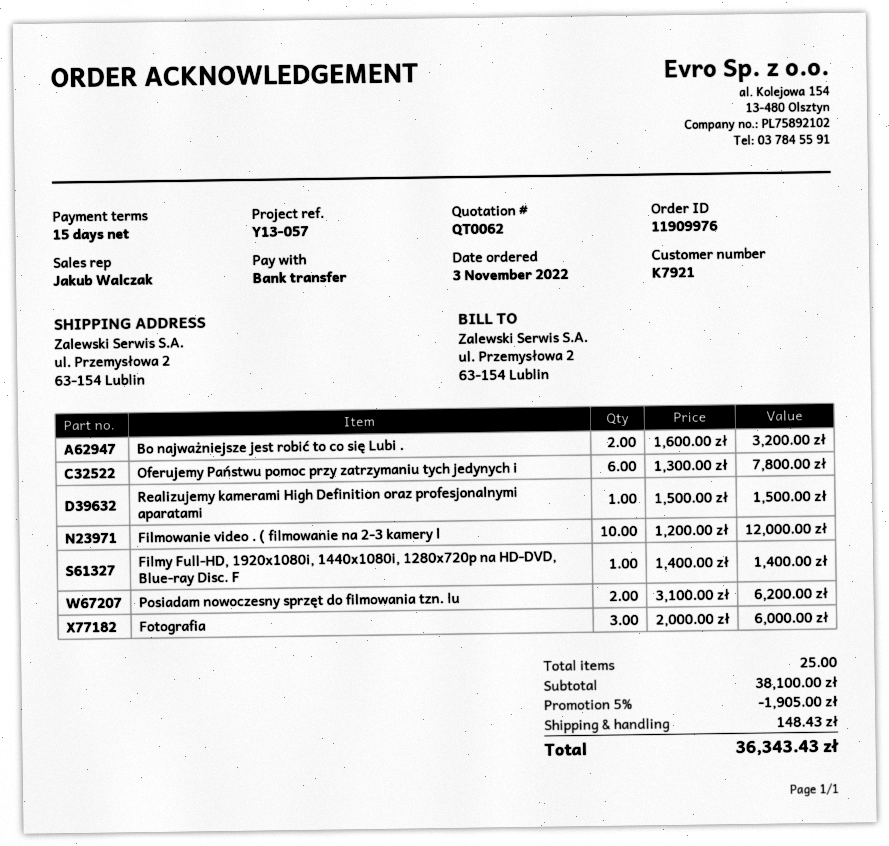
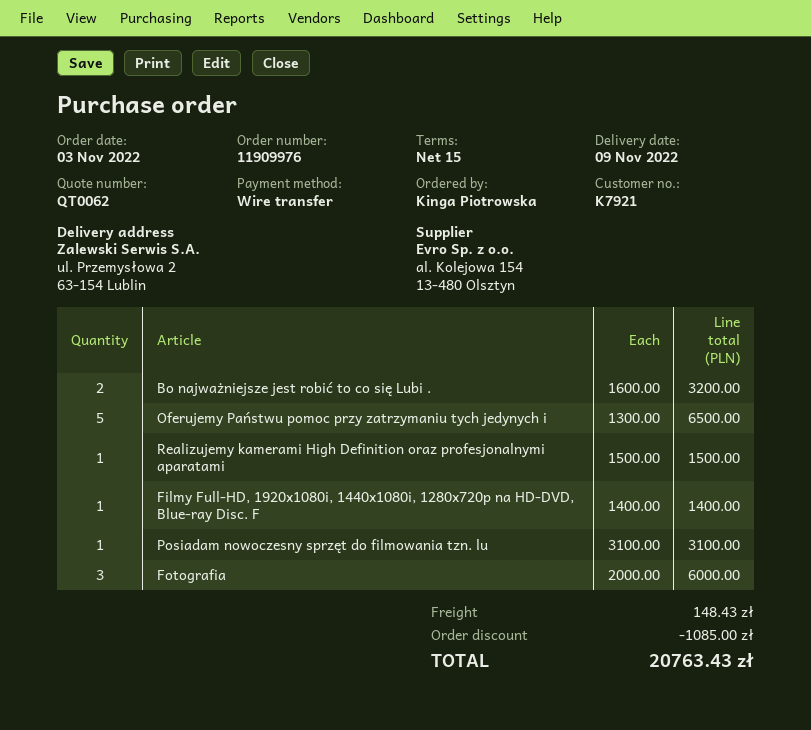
Oferujemy Państwu pomoc przy zatrzymaniu tych jedynych i: 6 x 1300.00 = 7800.00 -> 5 x 1300.00 = 6500.00
Filmowanie video . ( filmowanie na 2-3 kamery l: 10 x 1200.00 = 12000.00 -> none
Posiadam nowoczesny sprzęt do filmowania tzn. lu: 2 x 3100.00 = 6200.00 -> 1 x 3100.00 = 3100.00
discount: 1905.00 -> 1085.00
total: 36343.43 -> 20763.43

